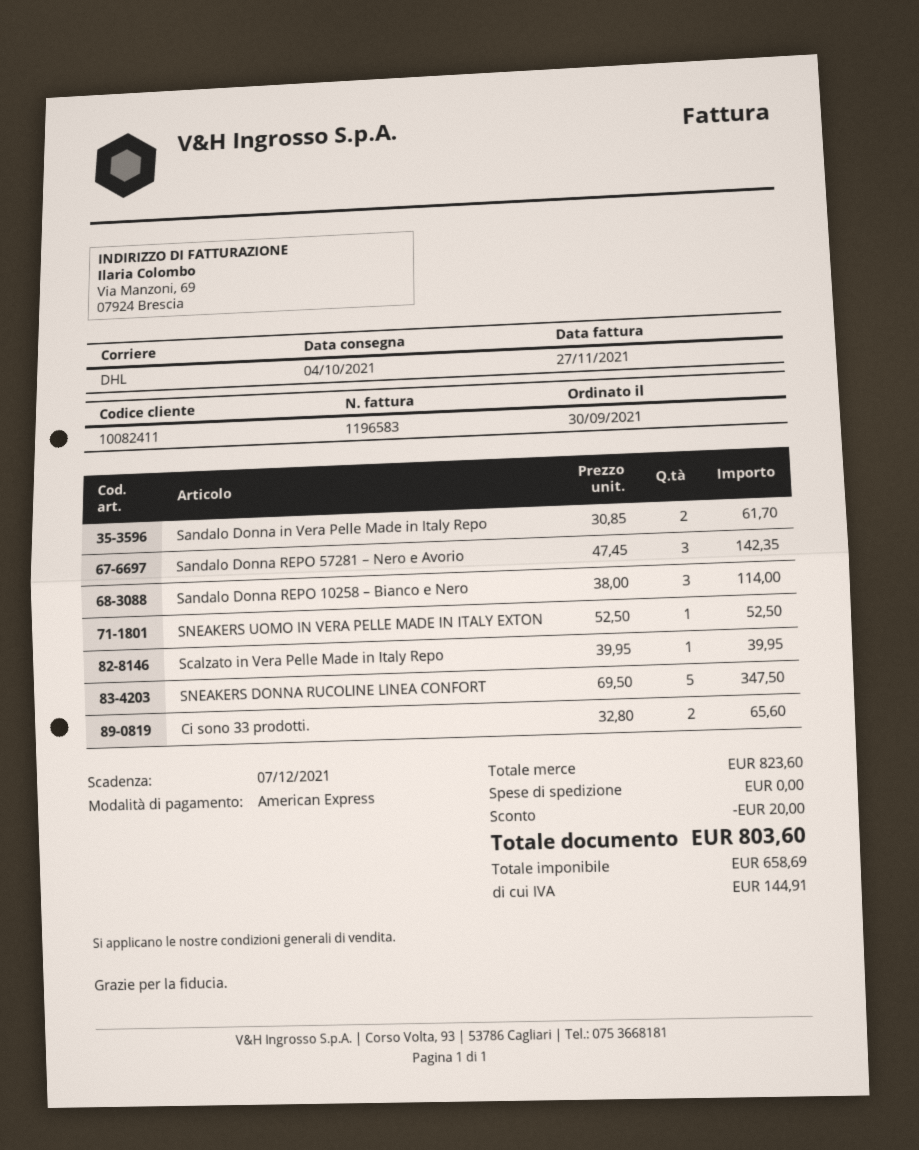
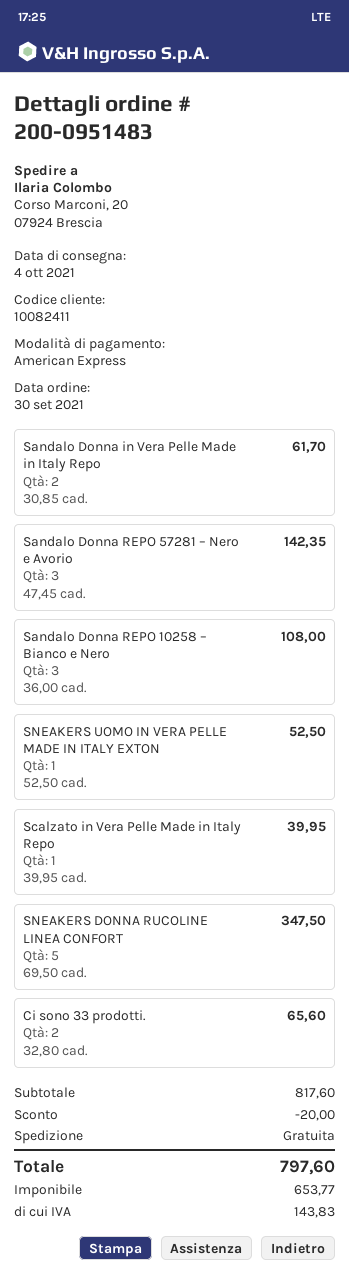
Sandalo Donna REPO 10258 – Bianco e Nero: 3 x 38.00 = 114.00 -> 3 x 36.00 = 108.00
subtotal: 823.60 -> 817.60
net: 658.69 -> 653.77
tax: 144.91 -> 143.83
total: 803.60 -> 797.60

